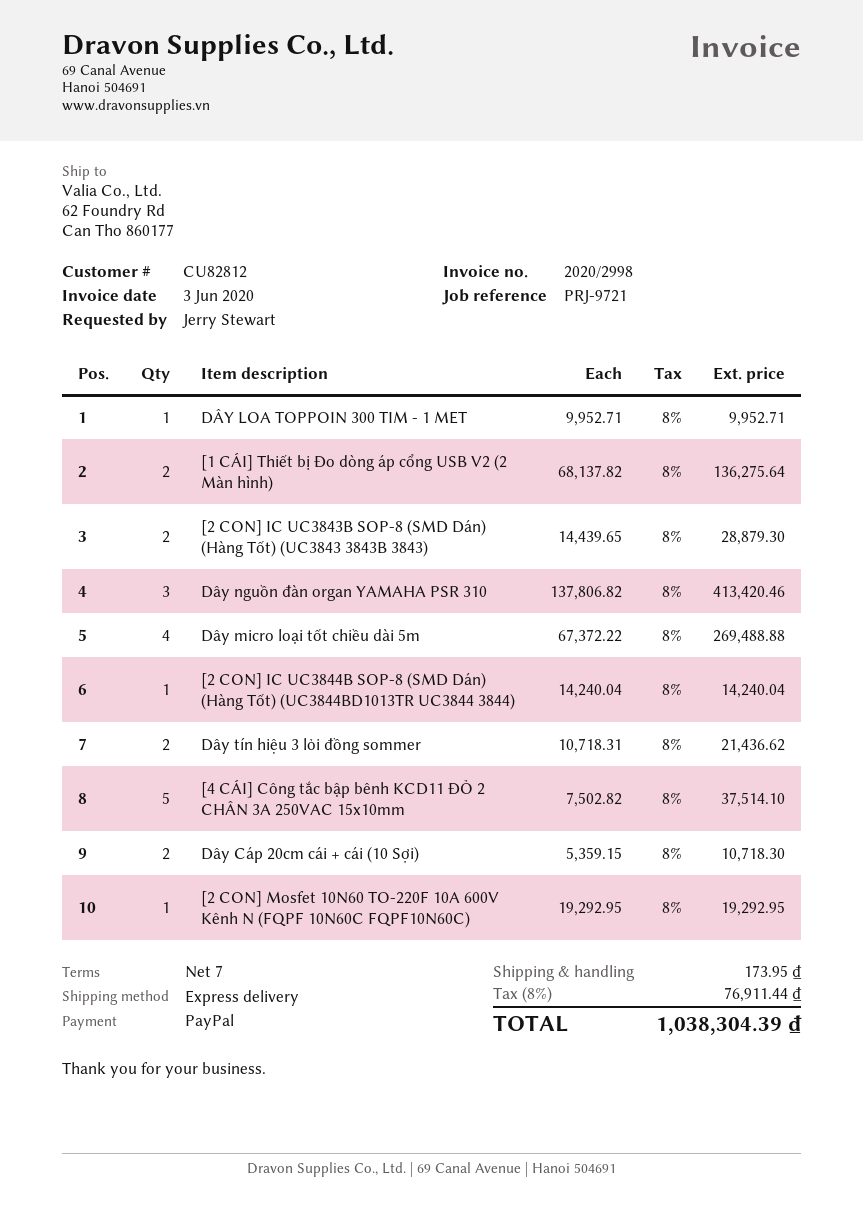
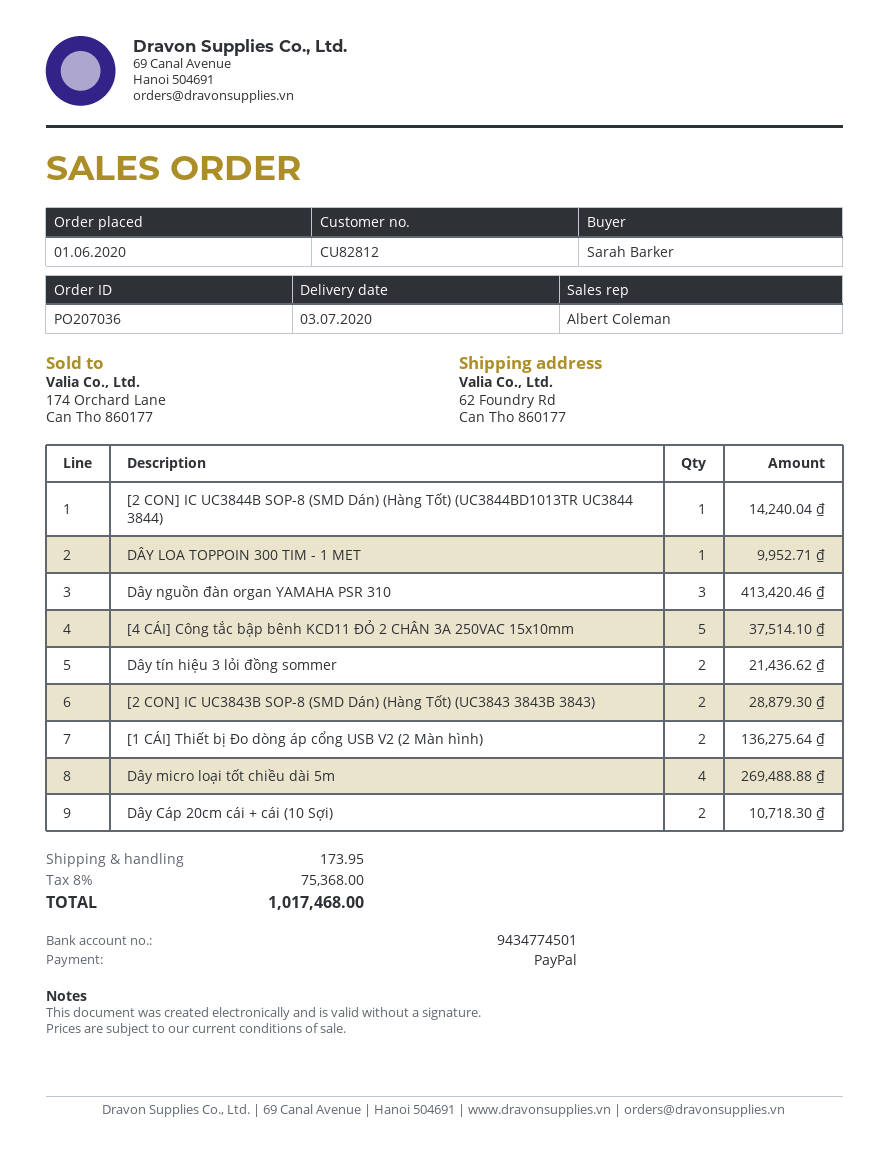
ordered by: Jerry Stewart -> Sarah Barker
[2 CON] Mosfet 10N60 TO-220F 10A 600V Kênh N (FQPF 10N60C FQPF10N60C): 1 for 19292.95 -> none
tax: 8% = 76911.44 -> 8% = 75368.00
total: 1038304.39 -> 1017468.00

